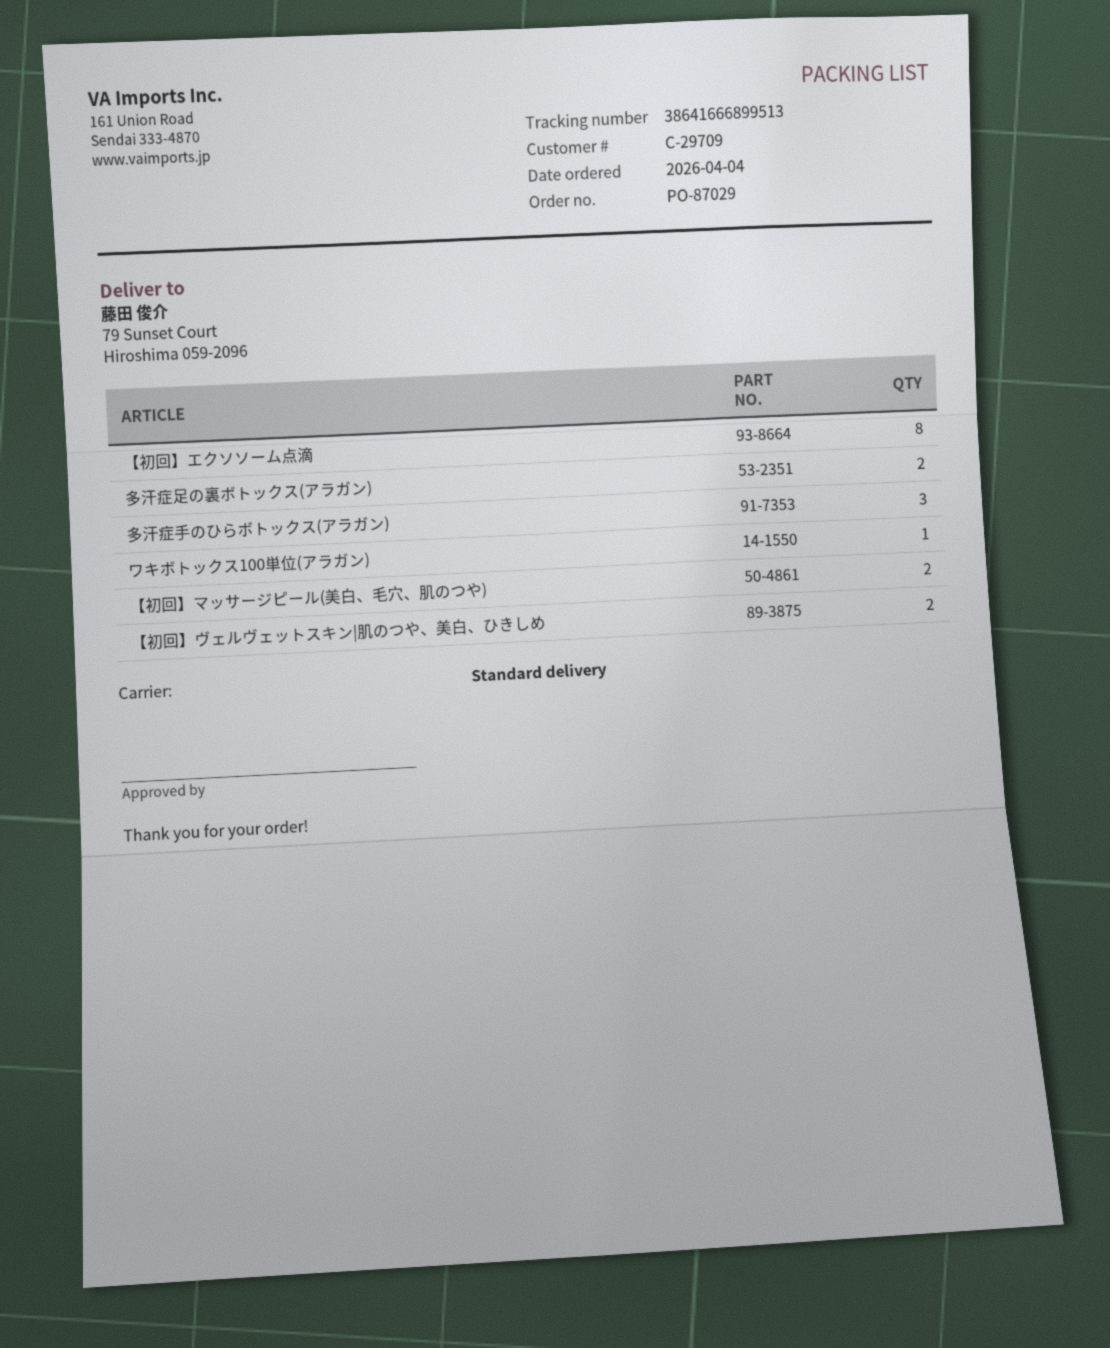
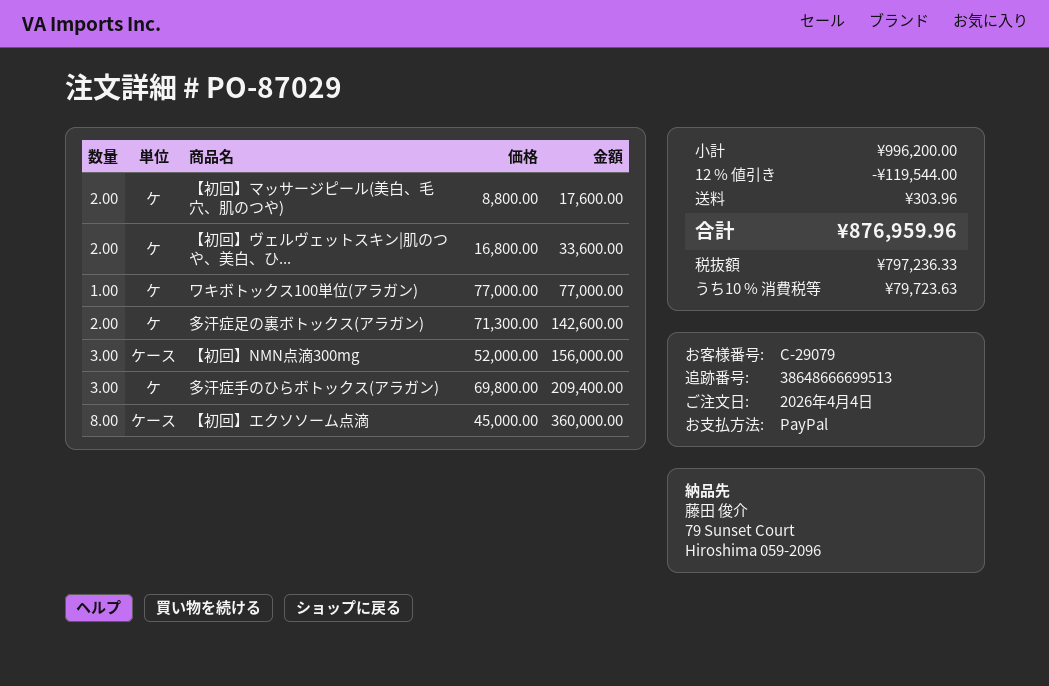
customer number: C-29709 -> C-29079
tracking number: 38641666899513 -> 38648666699513
【初回】NMN点滴300mg: none -> 3

